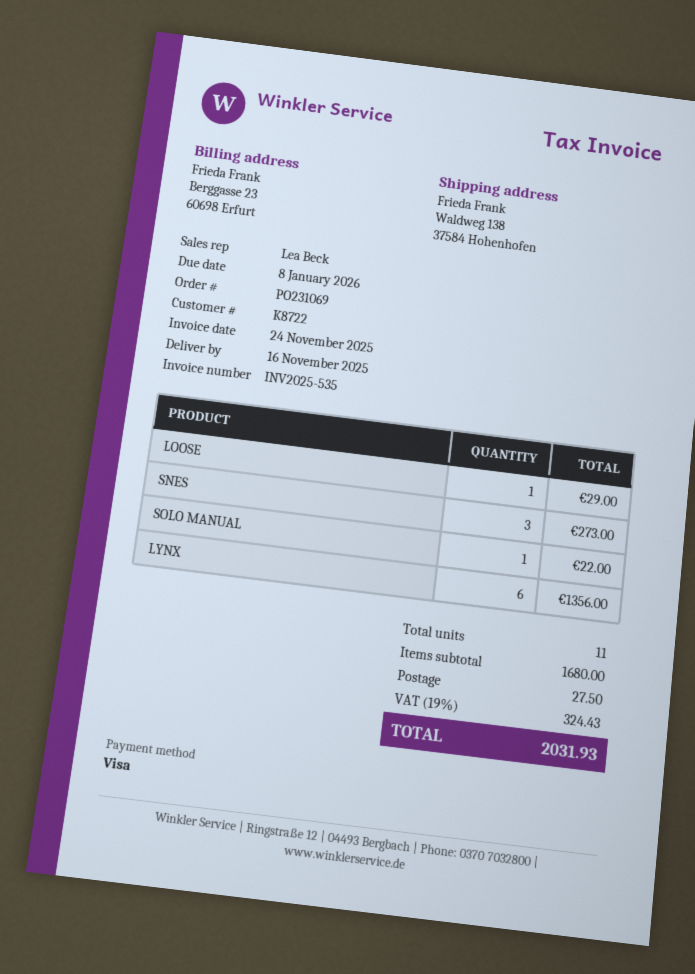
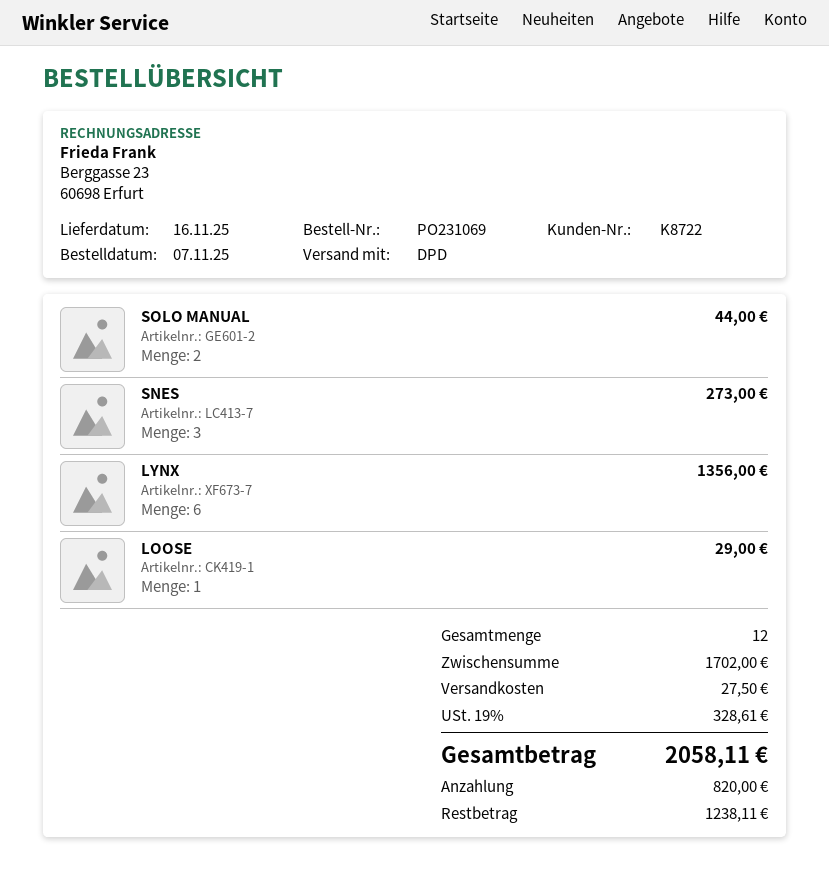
SOLO MANUAL: 1 for 22.00 -> 2 for 44.00
total quantity: 11 -> 12
subtotal: 1680.00 -> 1702.00
tax: 19% = 324.43 -> 19% = 328.61
total: 2031.93 -> 2058.11

